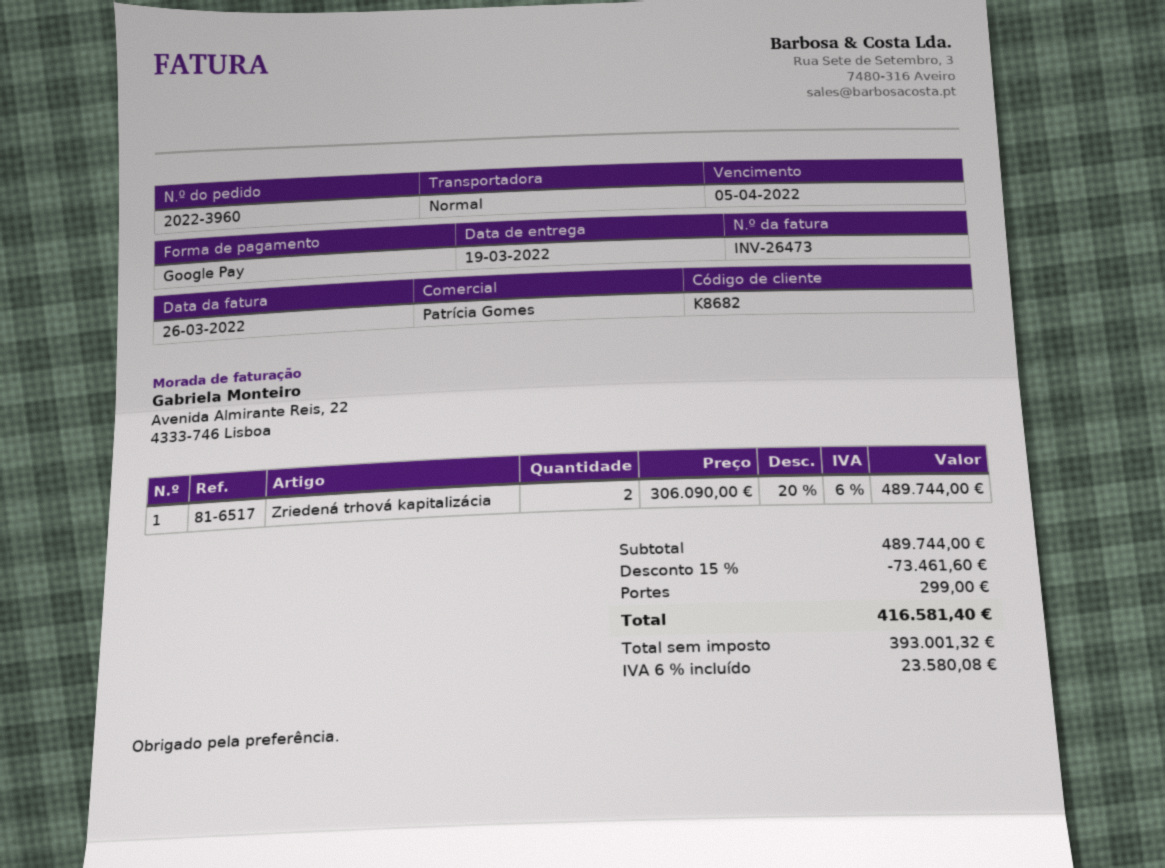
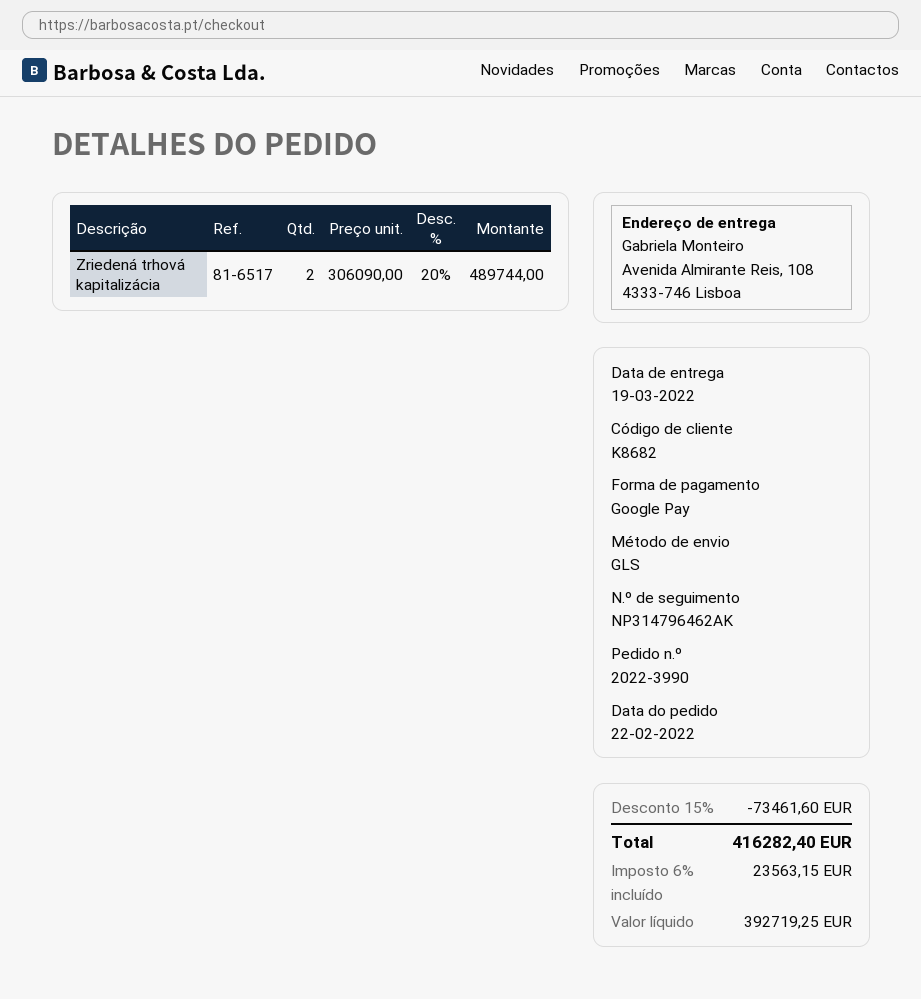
order number: 2022-3960 -> 2022-3990
shipping method: standard -> GLS
shipping: 299.00 -> none
net: 393001.32 -> 392719.25
tax: 6% = 23580.08 -> 6% = 23563.15
total: 416581.40 -> 416282.40

